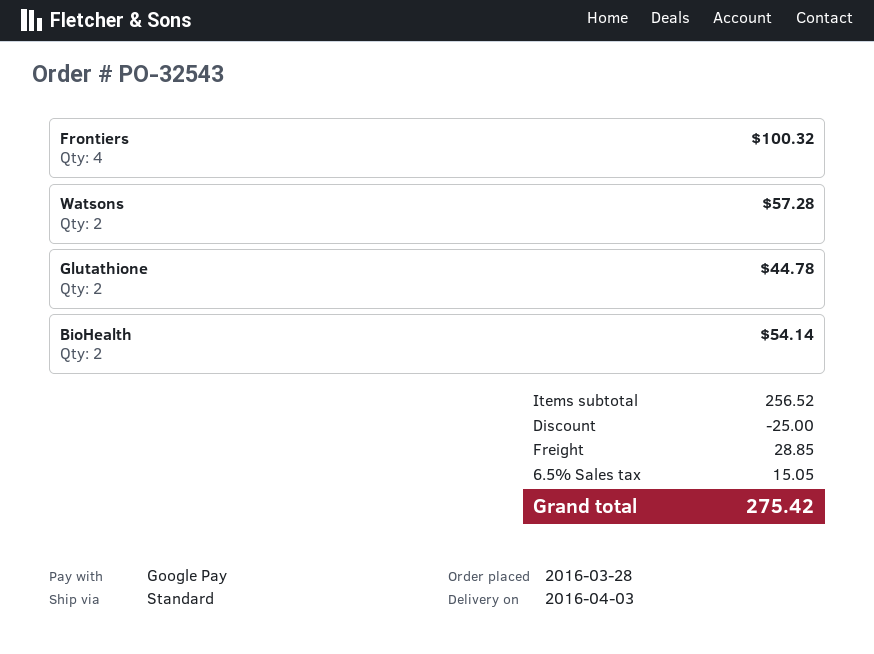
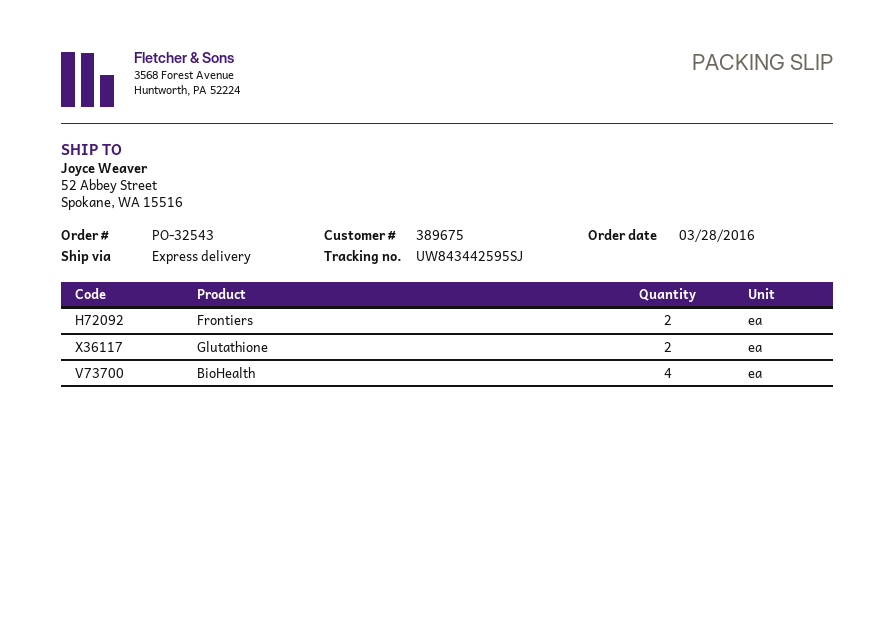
shipping method: standard -> express
Frontiers: 4 -> 2
Watsons: 2 -> none
BioHealth: 2 -> 4

